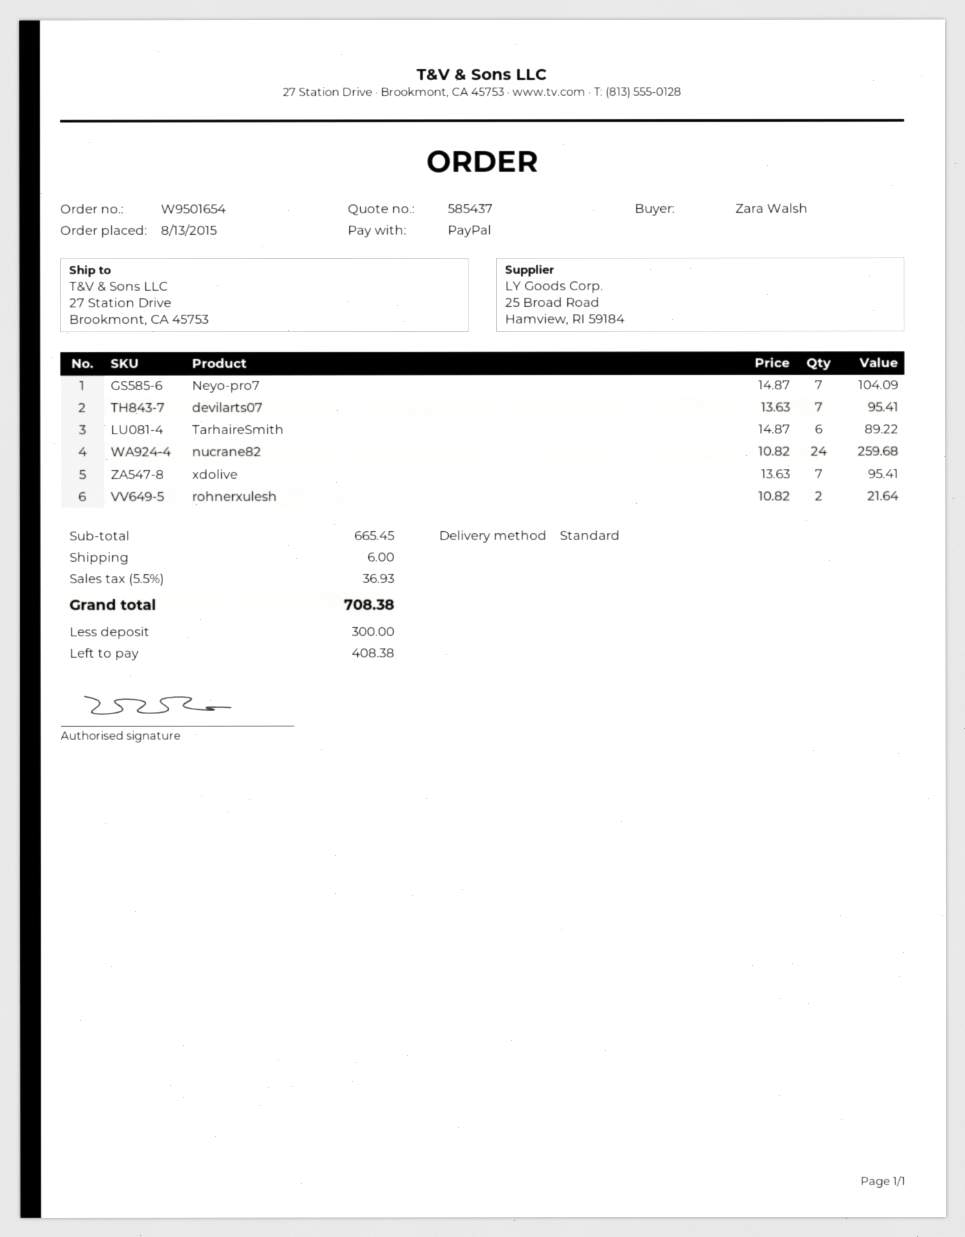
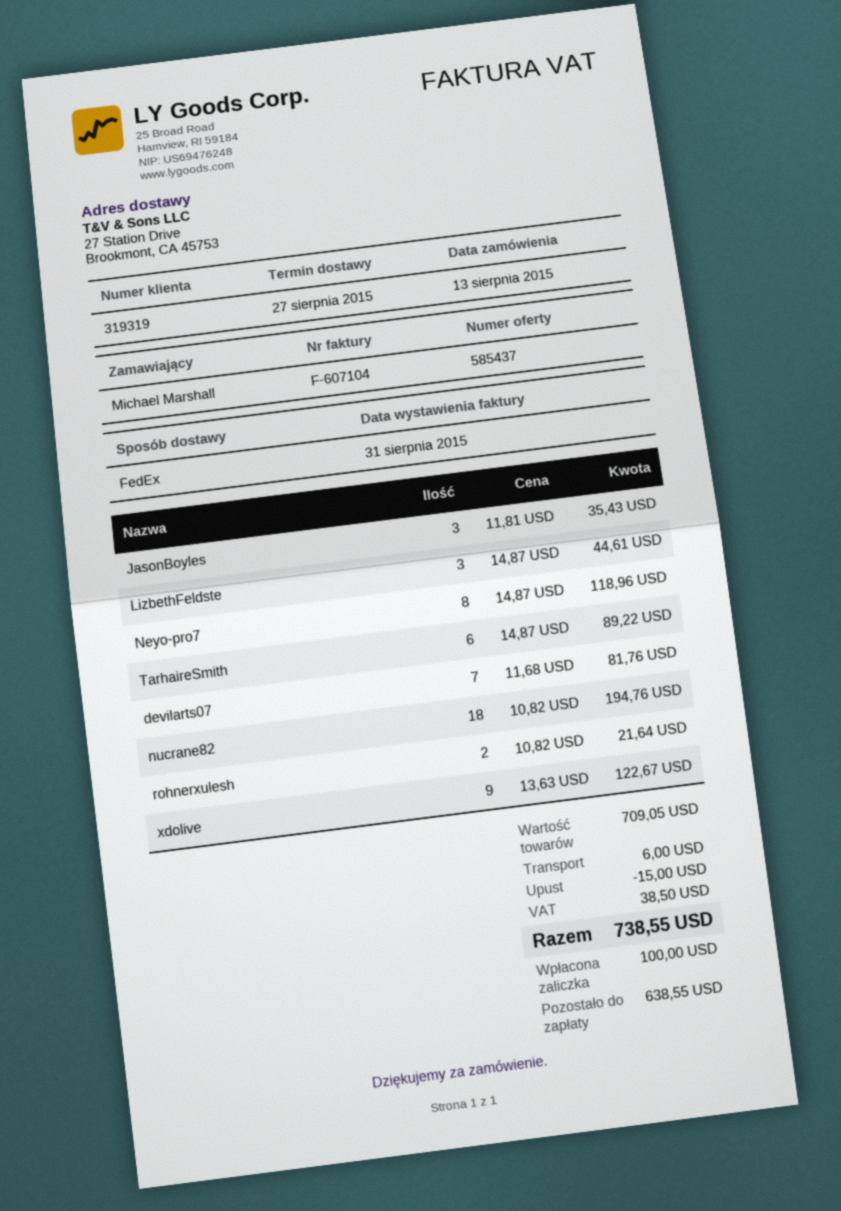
ordered by: Zara Walsh -> Michael Marshall
shipping method: standard -> FedEx
Neyo-pro7: 7 x 14.87 = 104.09 -> 8 x 14.87 = 118.96
devilarts07: 7 x 13.63 = 95.41 -> 7 x 11.68 = 81.76
nucrane82: 24 x 10.82 = 259.68 -> 18 x 10.82 = 194.76
xdolive: 7 x 13.63 = 95.41 -> 9 x 13.63 = 122.67
JasonBoyles: none -> 3 x 11.81 = 35.43
LizbethFeldste: none -> 3 x 14.87 = 44.61
subtotal: 665.45 -> 709.05
discount: none -> 15.00
tax: 36.93 -> 38.50
total: 708.38 -> 738.55
deposit: 300.00 -> 100.00
balance: 408.38 -> 638.55

